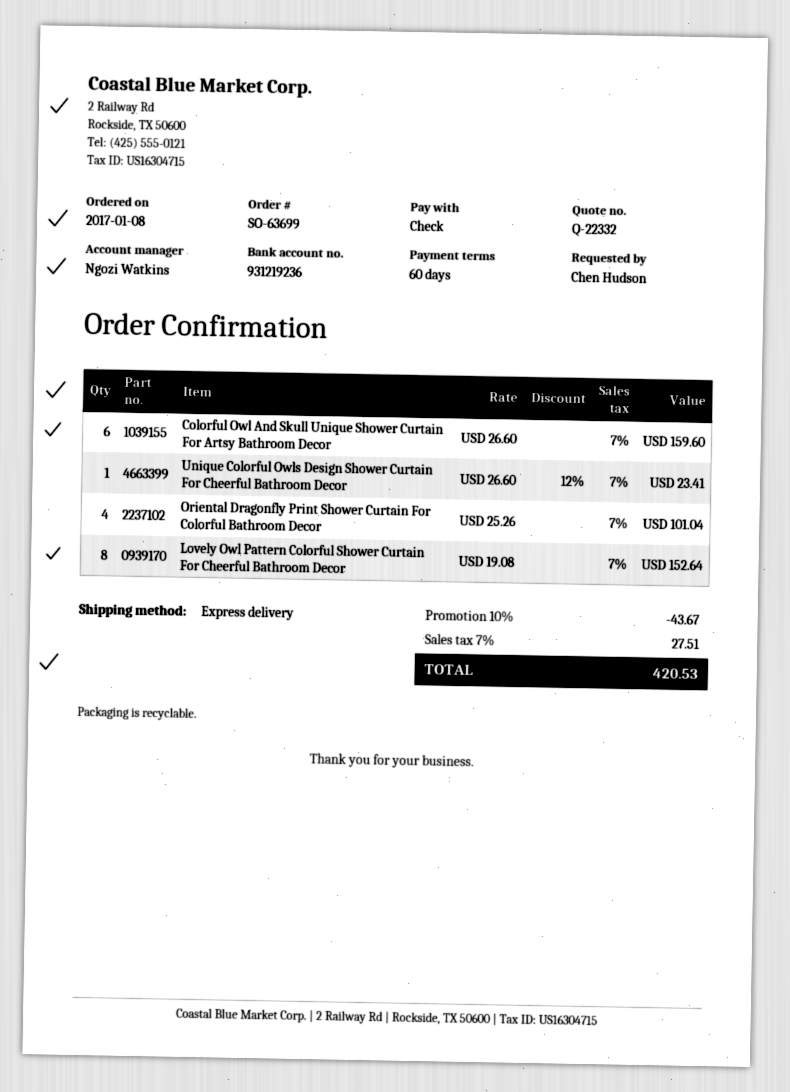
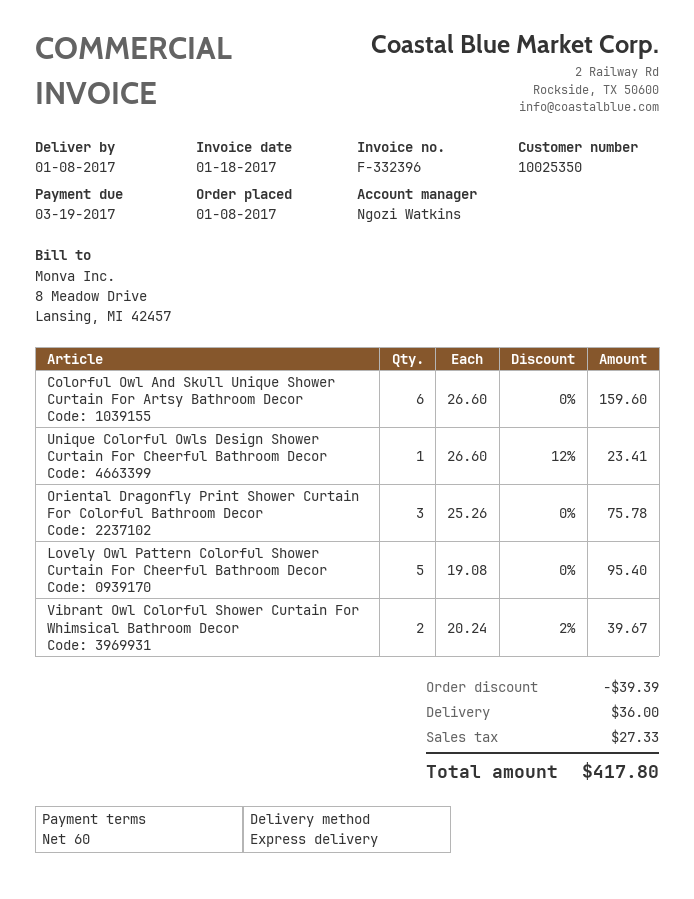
Oriental Dragonfly Print Shower Curtain For Colorful Bathroom Decor: 4 x 25.26 = 101.04 -> 3 x 25.26 = 75.78
Lovely Owl Pattern Colorful Shower Curtain For Cheerful Bathroom Decor: 8 x 19.08 = 152.64 -> 5 x 19.08 = 95.40
Vibrant Owl Colorful Shower Curtain For Whimsical Bathroom Decor: none -> 2 x 20.24 - 2% = 39.67
discount: 43.67 -> 39.39
shipping: none -> 36.00
tax: 27.51 -> 27.33
total: 420.53 -> 417.80

